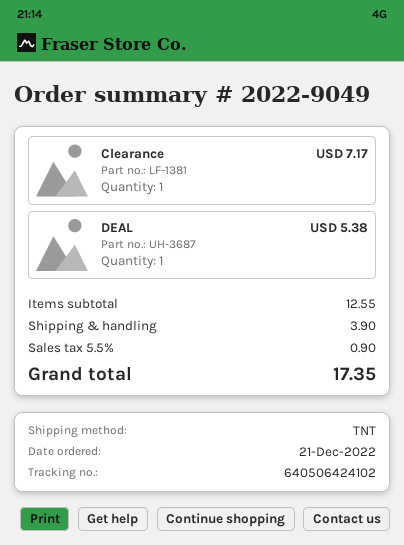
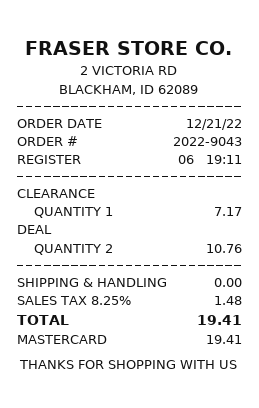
order number: 2022-9049 -> 2022-9043
DEAL: 1 for 5.38 -> 2 for 10.76
shipping: 3.90 -> 0.00
tax: 5.5% = 0.90 -> 8.25% = 1.48
total: 17.35 -> 19.41

